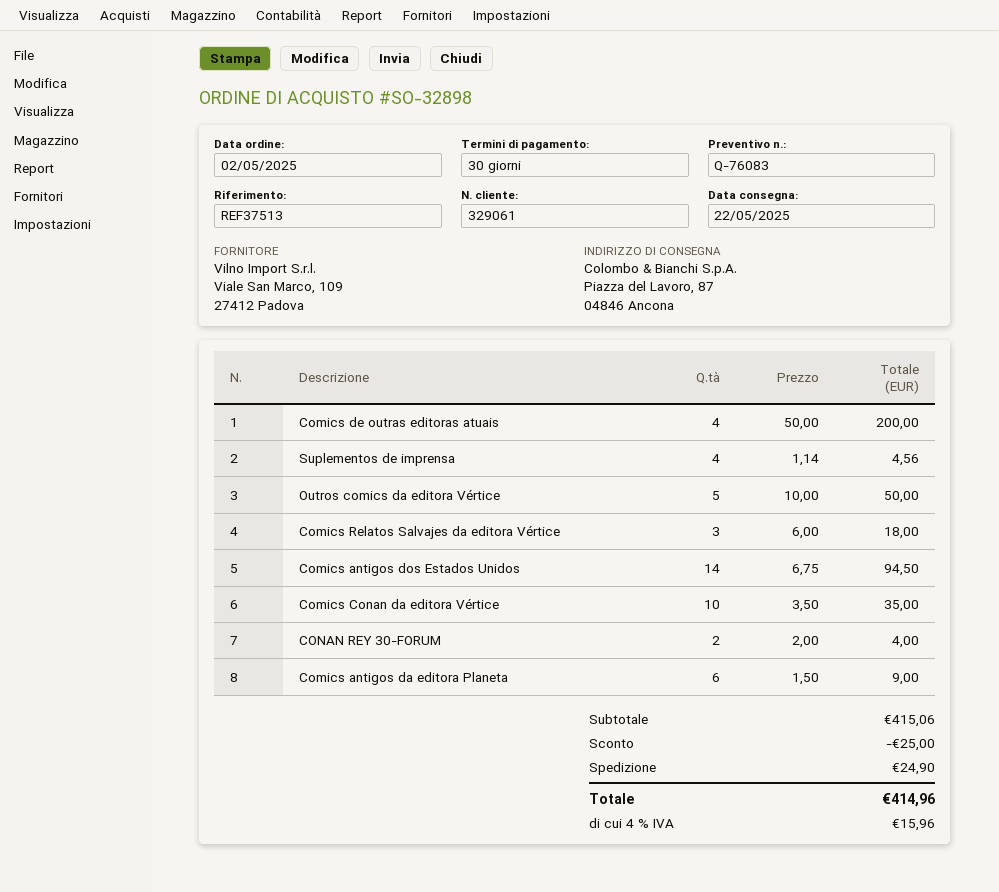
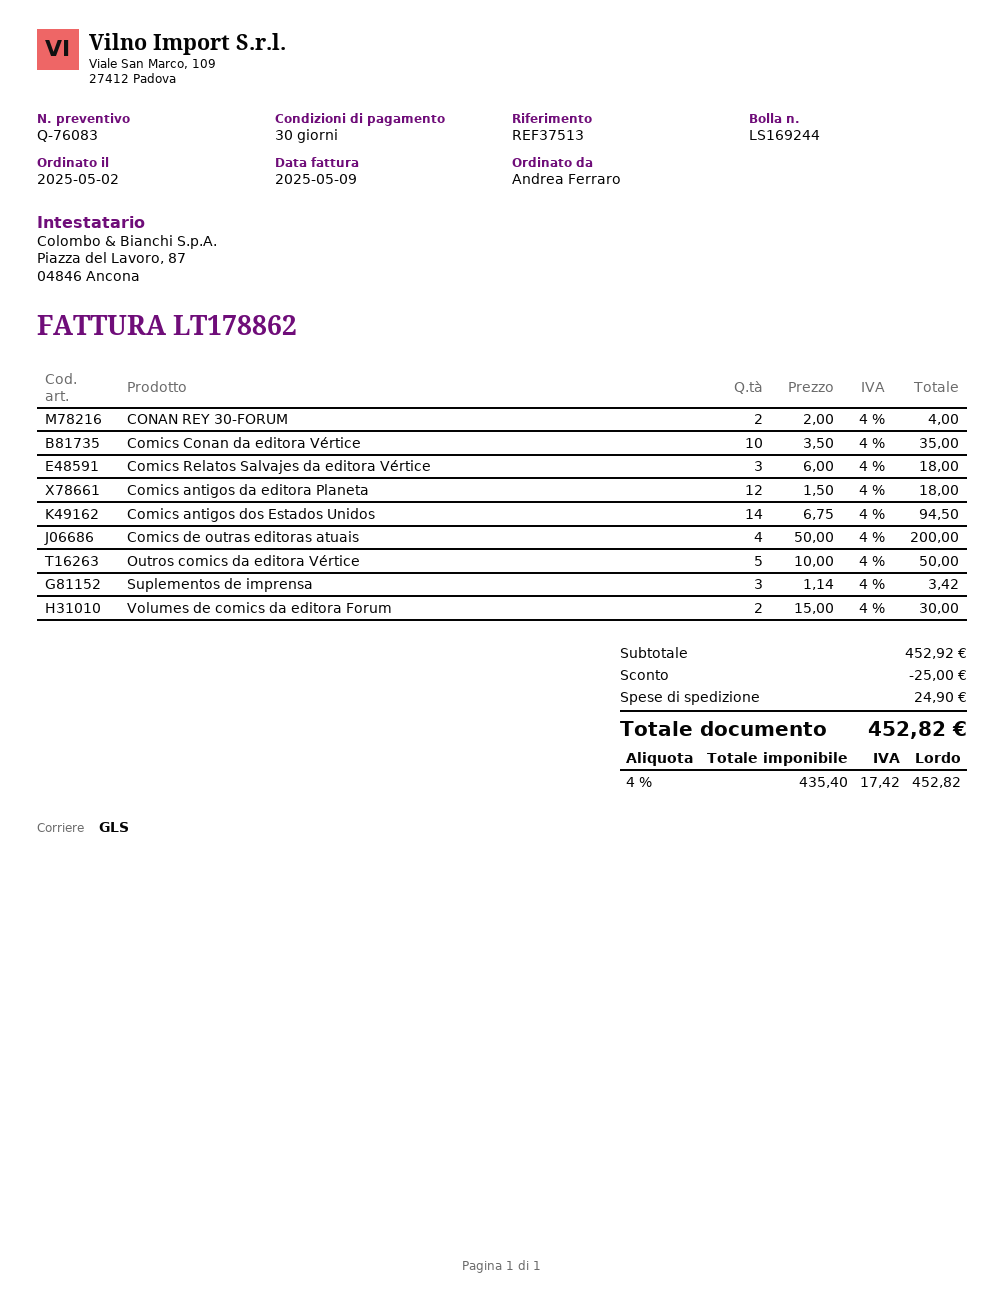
Suplementos de imprensa: 4 x 1.14 = 4.56 -> 3 x 1.14 = 3.42
Comics antigos da editora Planeta: 6 x 1.50 = 9.00 -> 12 x 1.50 = 18.00
Volumes de comics da editora Forum: none -> 2 x 15.00 = 30.00
subtotal: 415.06 -> 452.92
tax: 4% = 15.96 -> 4% = 17.42
total: 414.96 -> 452.82

